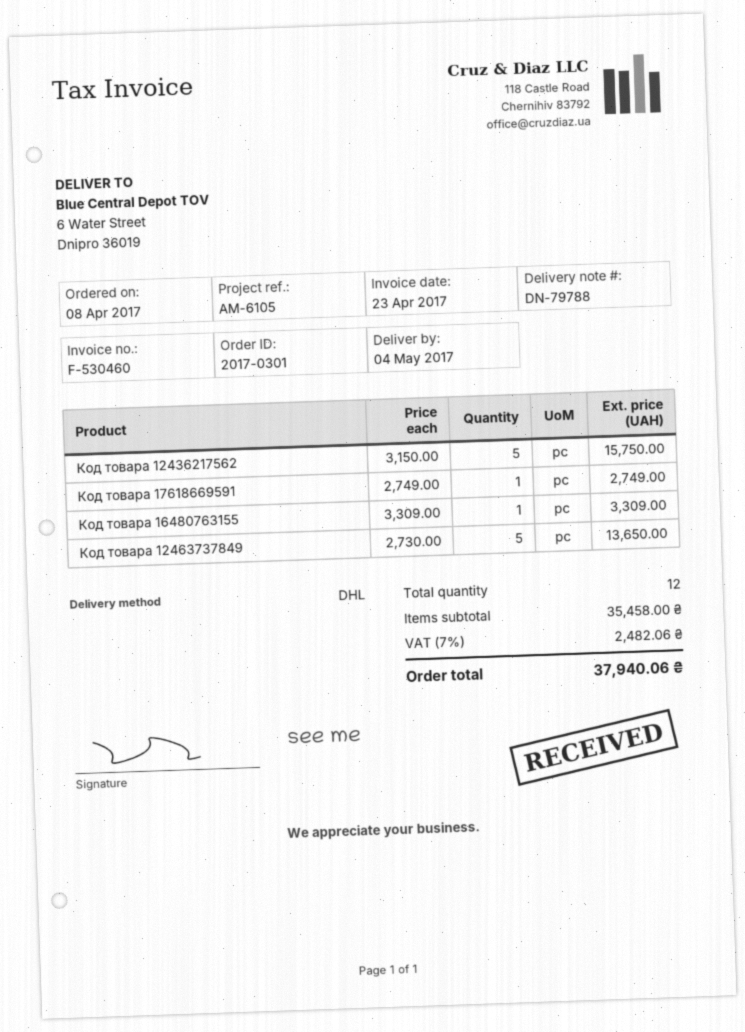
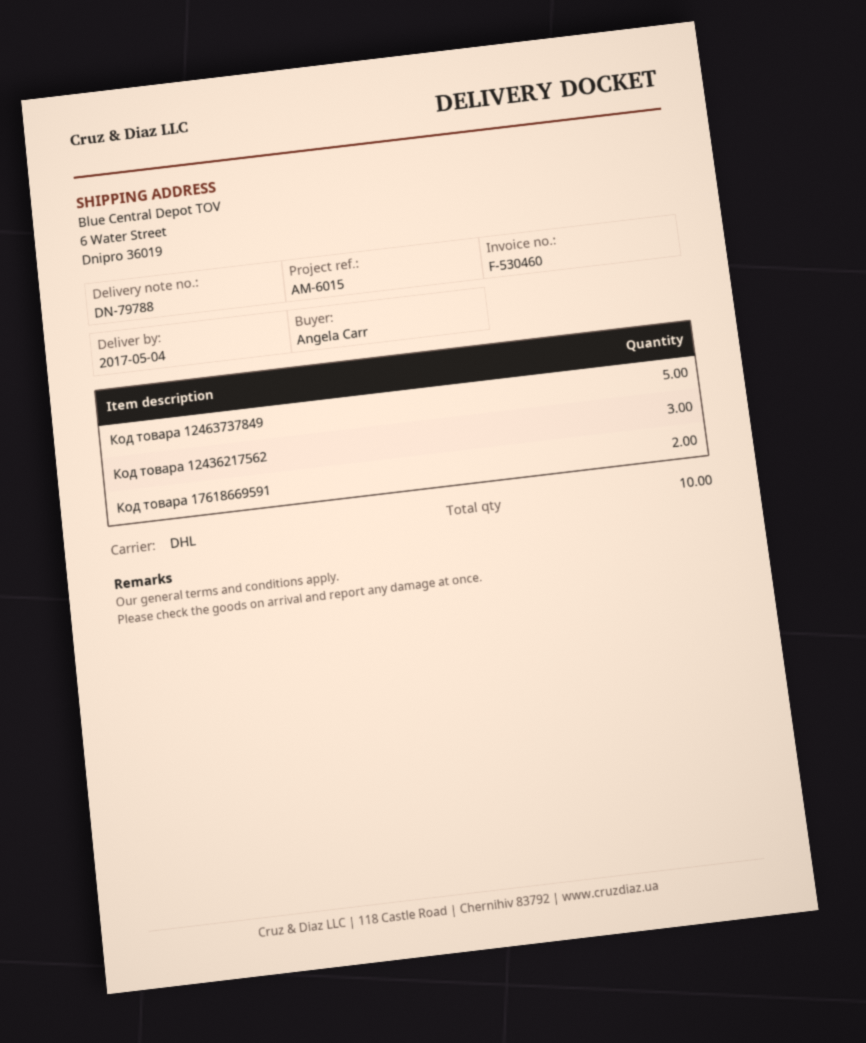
reference: AM-6105 -> AM-6015
Код товара 12436217562: 5 -> 3
Код товара 17618669591: 1 -> 2
Код товара 16480763155: 1 -> none
total quantity: 12 -> 10

